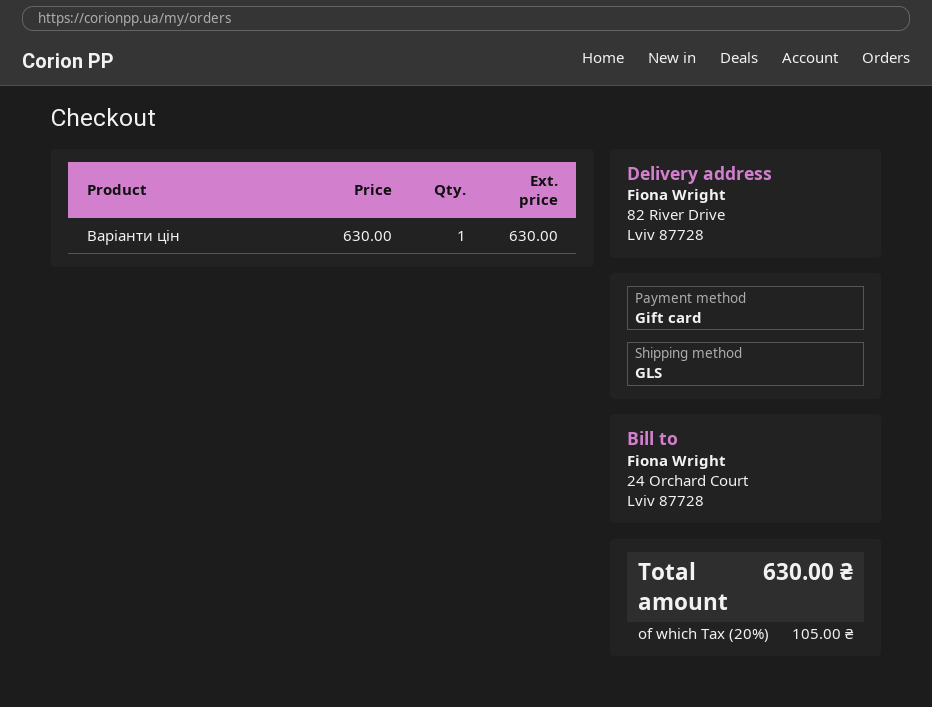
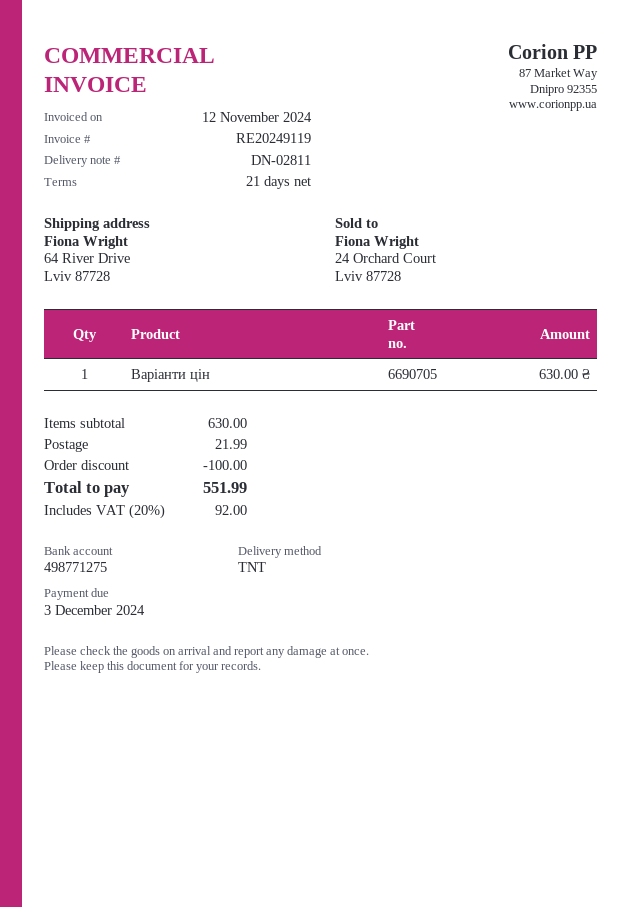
shipping method: GLS -> TNT
ship to: 82 River Drive, Lviv 87728 -> 64 River Drive, Lviv 87728
discount: none -> 100.00
shipping: none -> 21.99
tax: 20% = 105.00 -> 20% = 92.00
total: 630.00 -> 551.99

